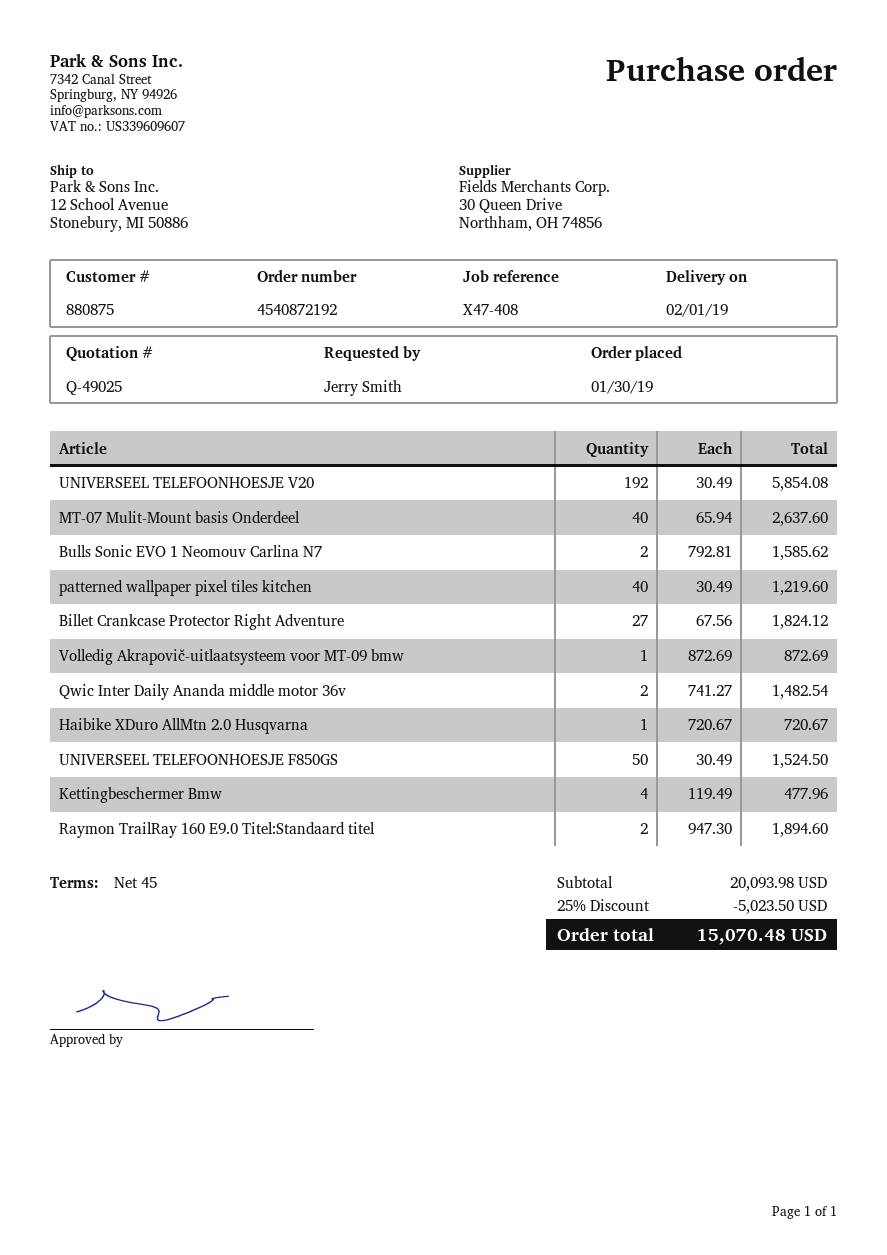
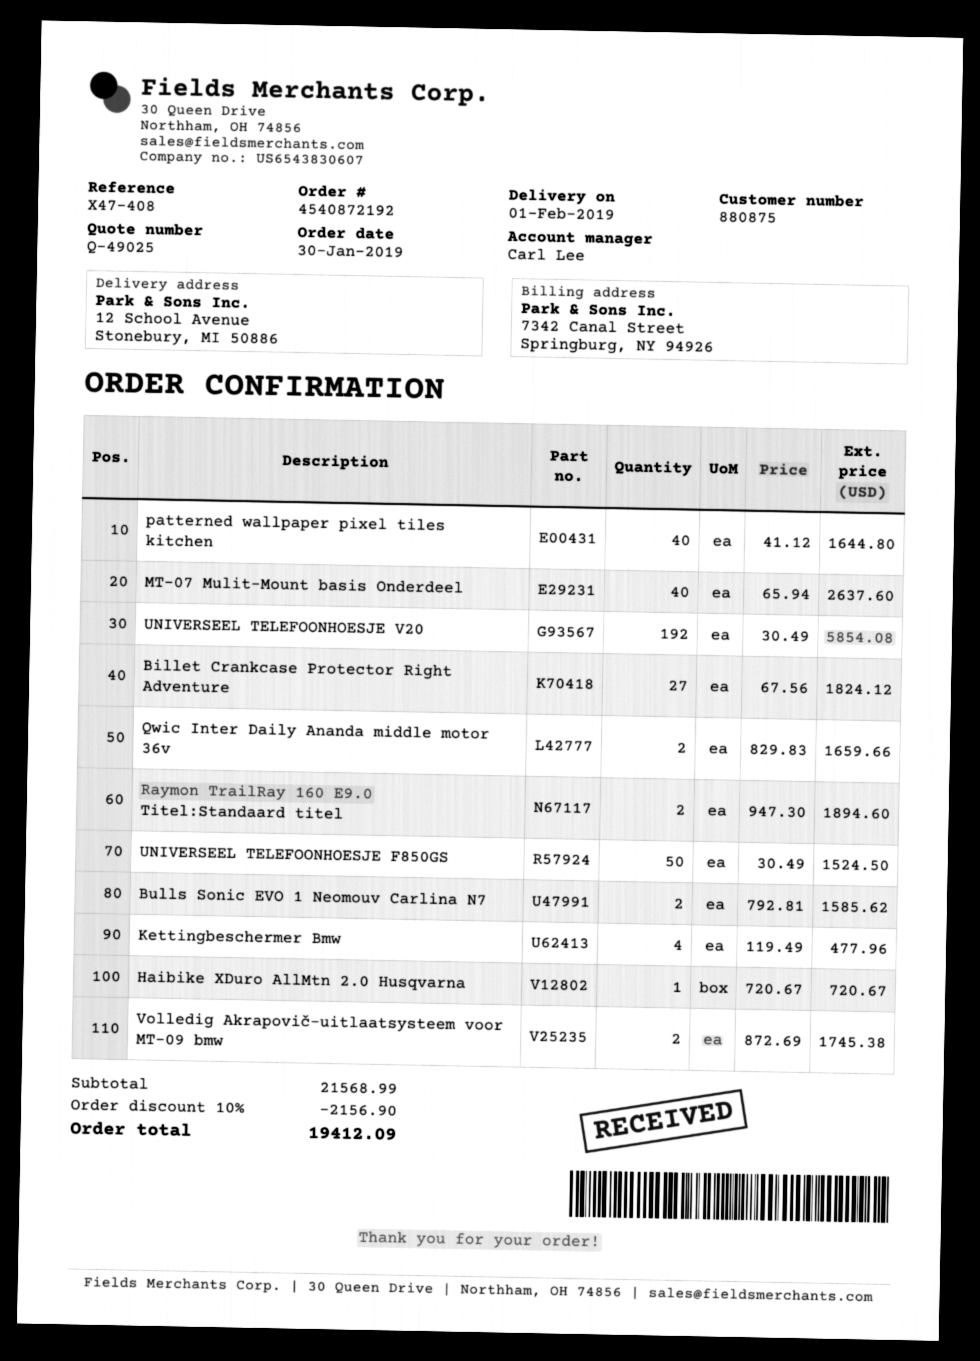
patterned wallpaper pixel tiles kitchen: 40 x 30.49 = 1219.60 -> 40 x 41.12 = 1644.80
Volledig Akrapovič-uitlaatsysteem voor MT-09 bmw: 1 x 872.69 = 872.69 -> 2 x 872.69 = 1745.38
Qwic Inter Daily Ananda middle motor 36v: 2 x 741.27 = 1482.54 -> 2 x 829.83 = 1659.66
subtotal: 20093.98 -> 21568.99
discount: 25% = 5023.50 -> 10% = 2156.90
total: 15070.48 -> 19412.09

